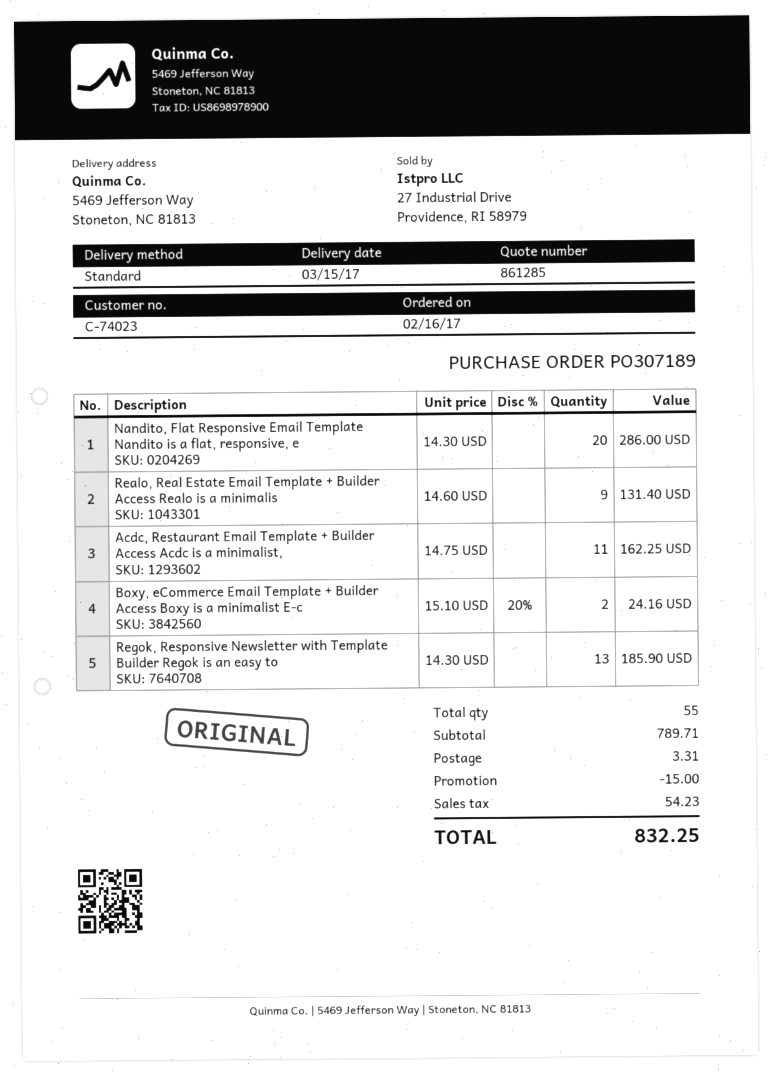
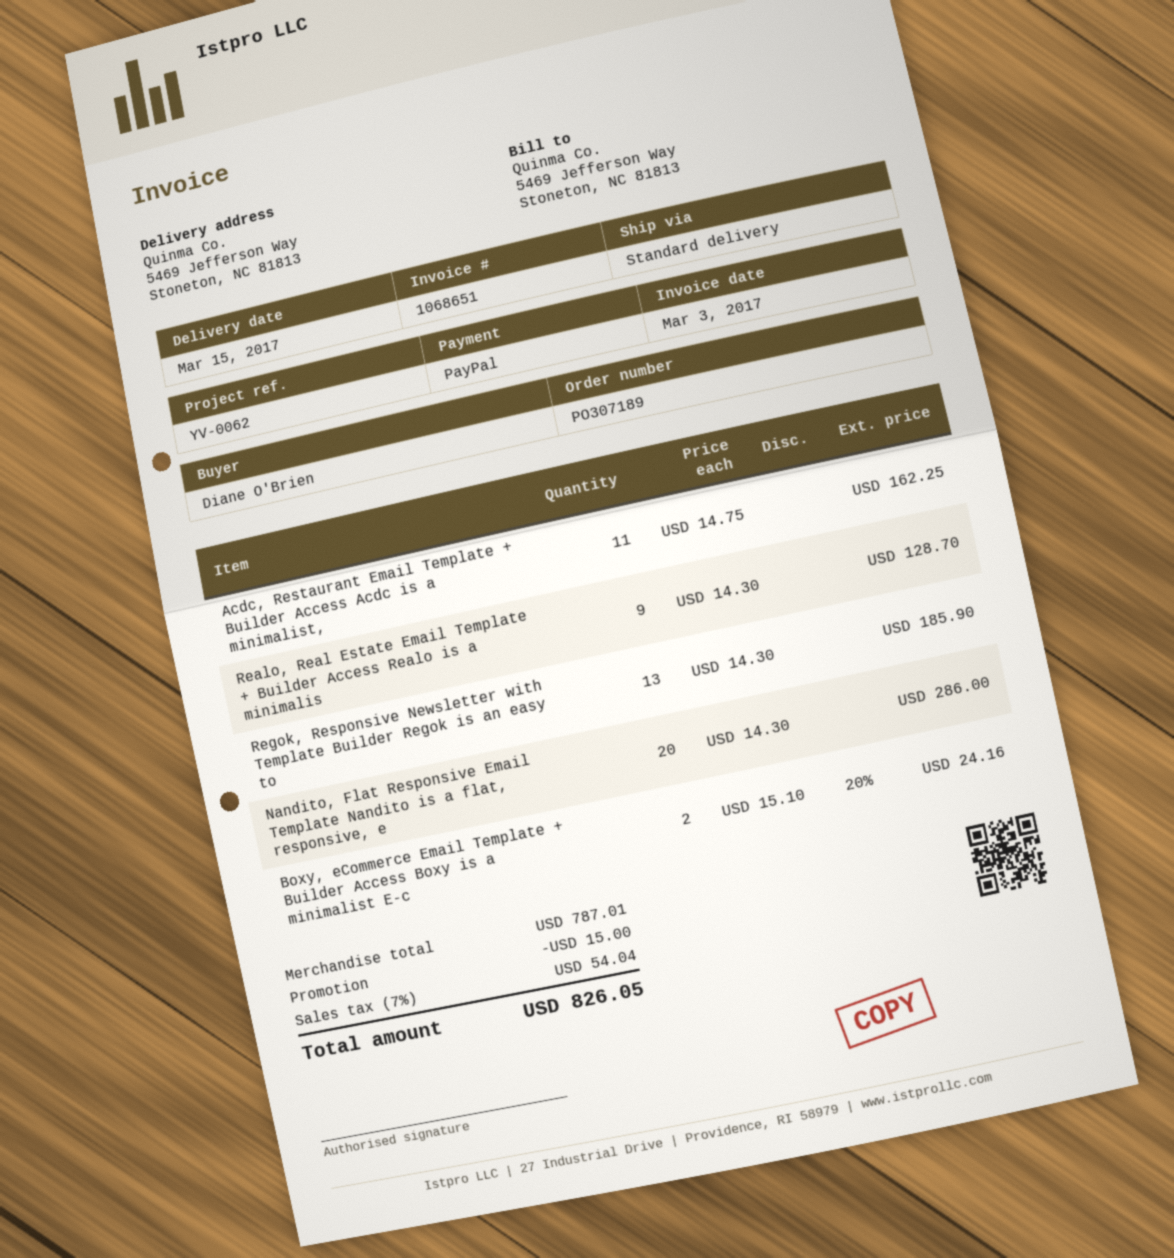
Realo, Real Estate Email Template + Builder Access Realo is a minimalis: 9 x 14.60 = 131.40 -> 9 x 14.30 = 128.70
subtotal: 789.71 -> 787.01
shipping: 3.31 -> none
tax: 54.23 -> 54.04
total: 832.25 -> 826.05

